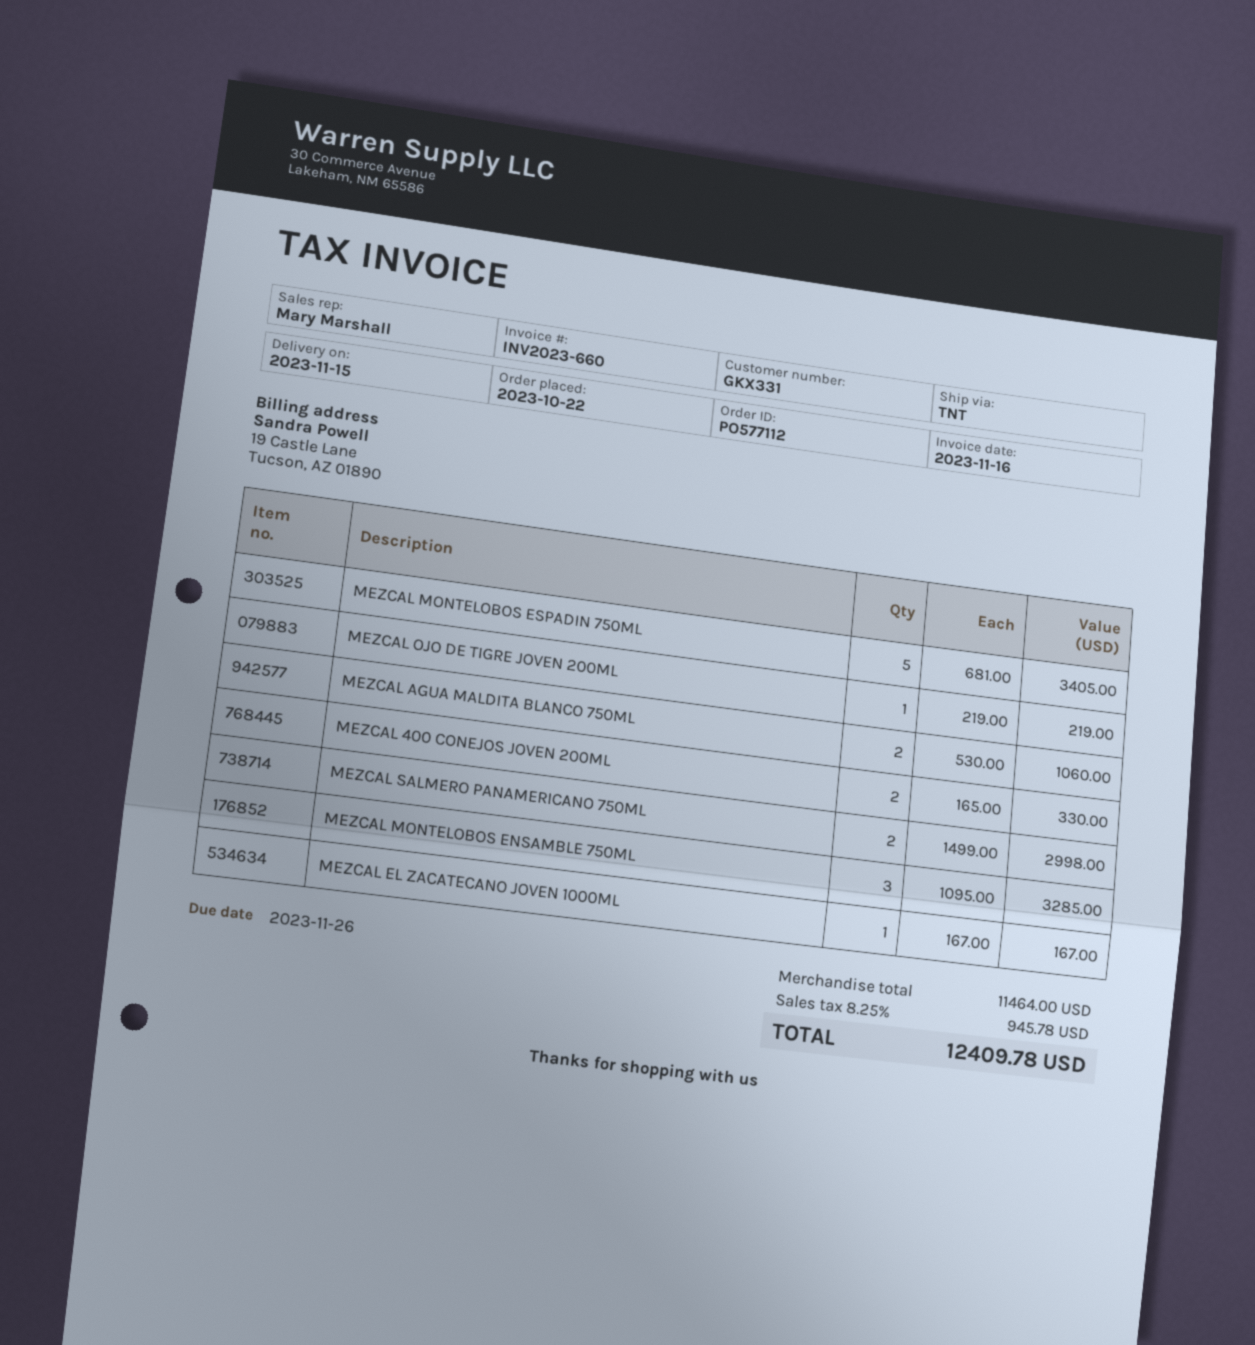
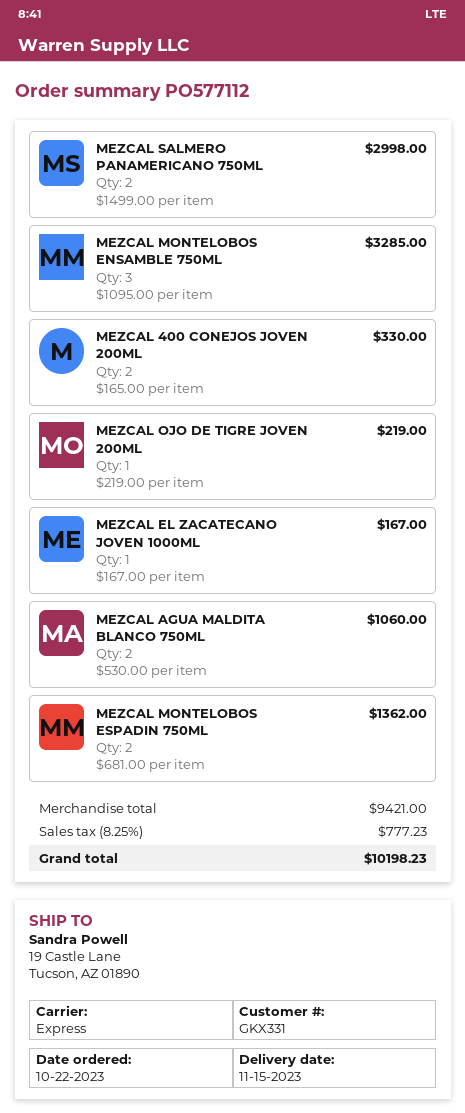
shipping method: TNT -> express
MEZCAL MONTELOBOS ESPADIN 750ML: 5 x 681.00 = 3405.00 -> 2 x 681.00 = 1362.00
subtotal: 11464.00 -> 9421.00
tax: 8.25% = 945.78 -> 8.25% = 777.23
total: 12409.78 -> 10198.23

